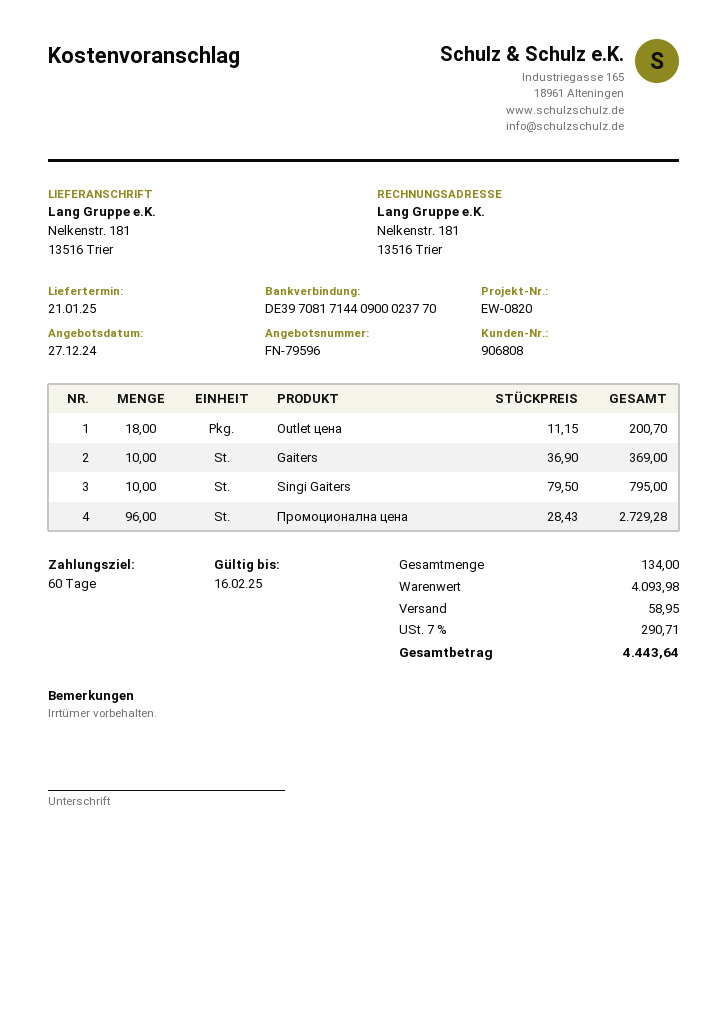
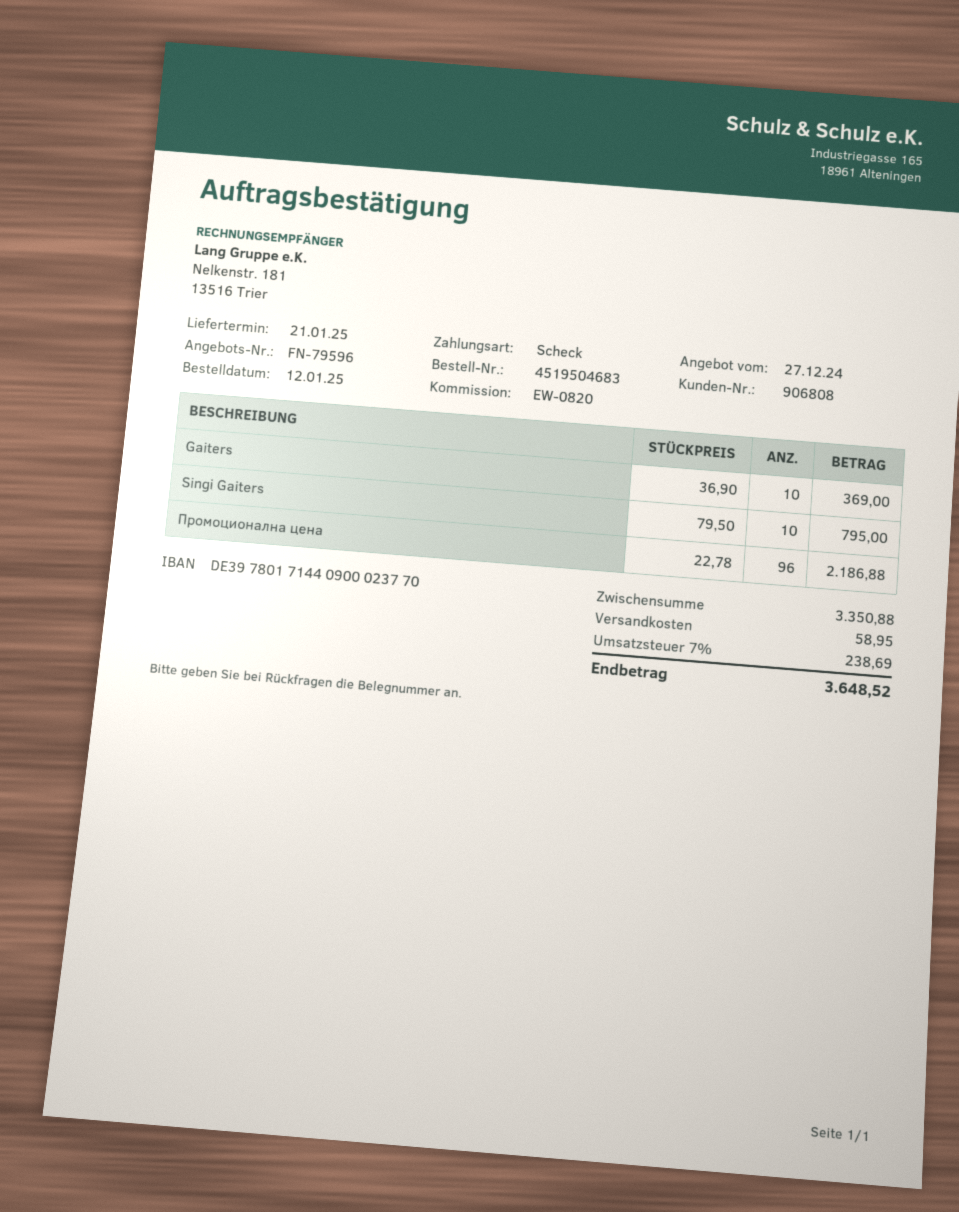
bank account: DE39708171440900023770 -> DE39780171440900023770
Outlet цена: 18 x 11.15 = 200.70 -> none
Промоционална цена: 96 x 28.43 = 2729.28 -> 96 x 22.78 = 2186.88
subtotal: 4093.98 -> 3350.88
tax: 7% = 290.71 -> 7% = 238.69
total: 4443.64 -> 3648.52

